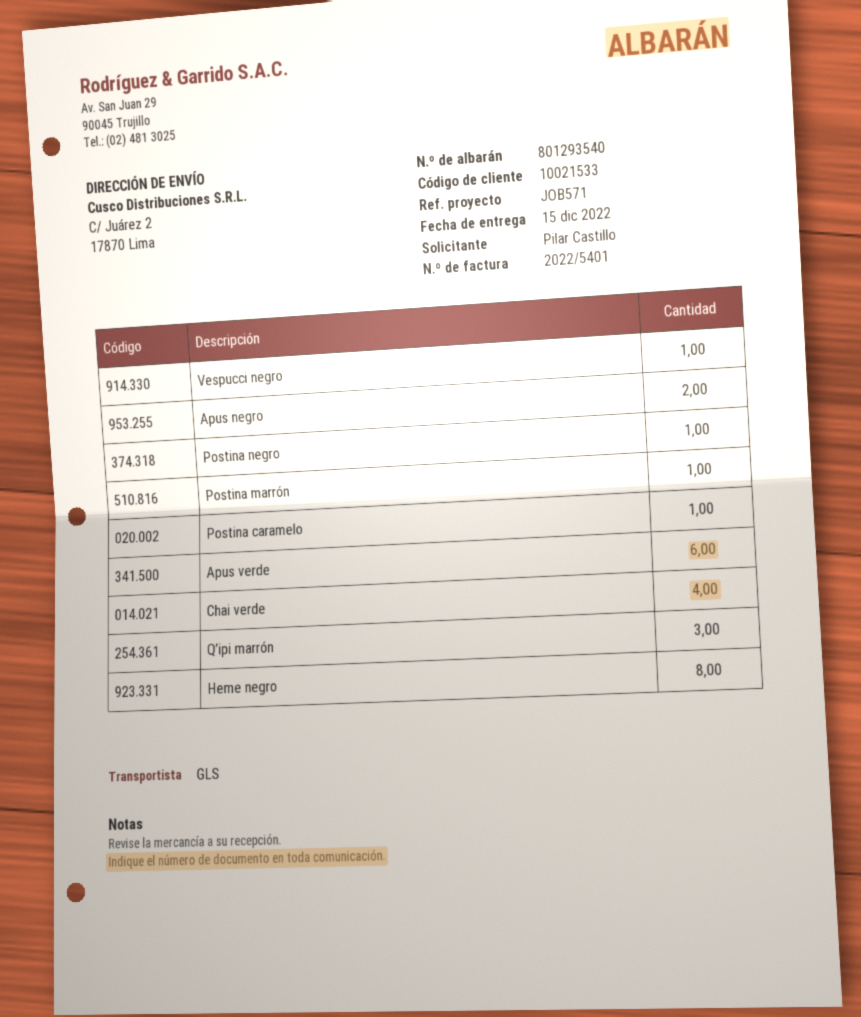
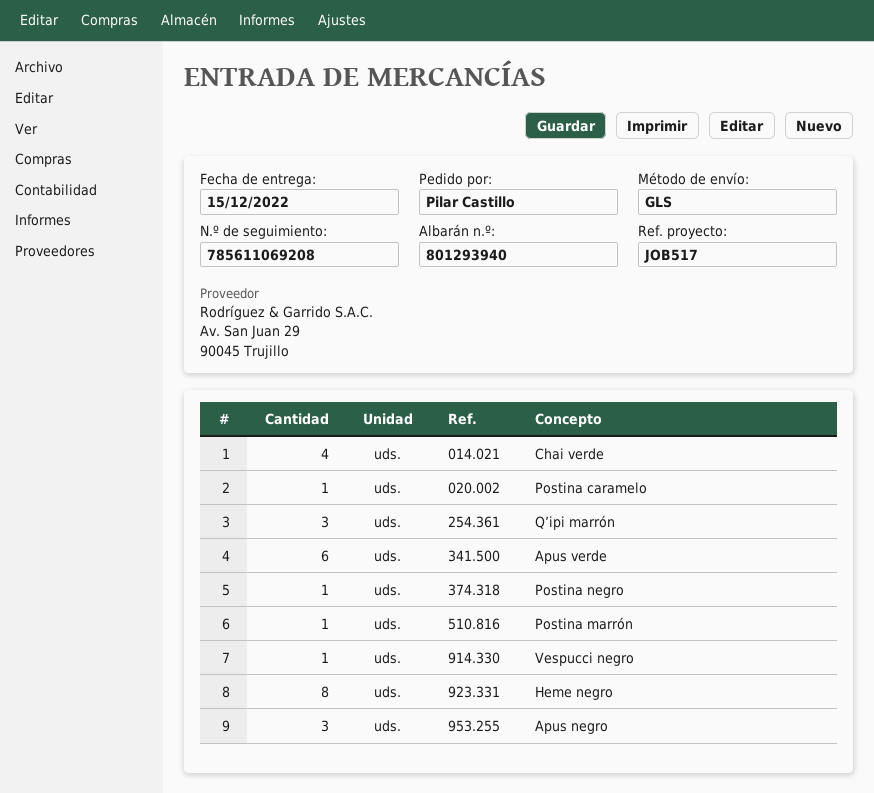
delivery note number: 801293540 -> 801293940
reference: JOB571 -> JOB517
Apus negro: 2 -> 3

